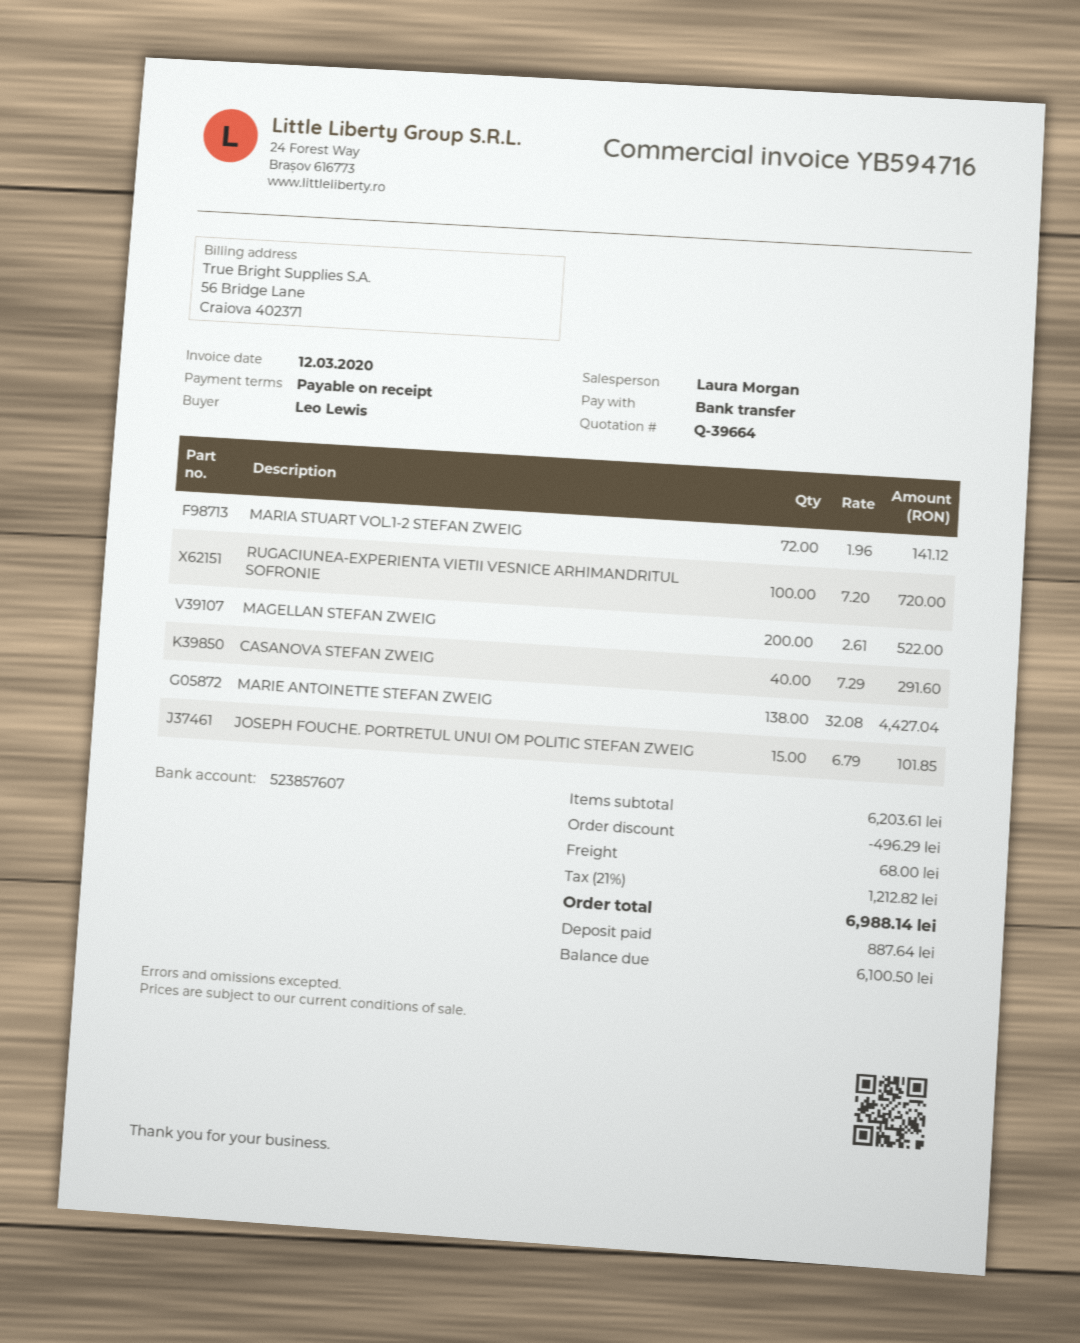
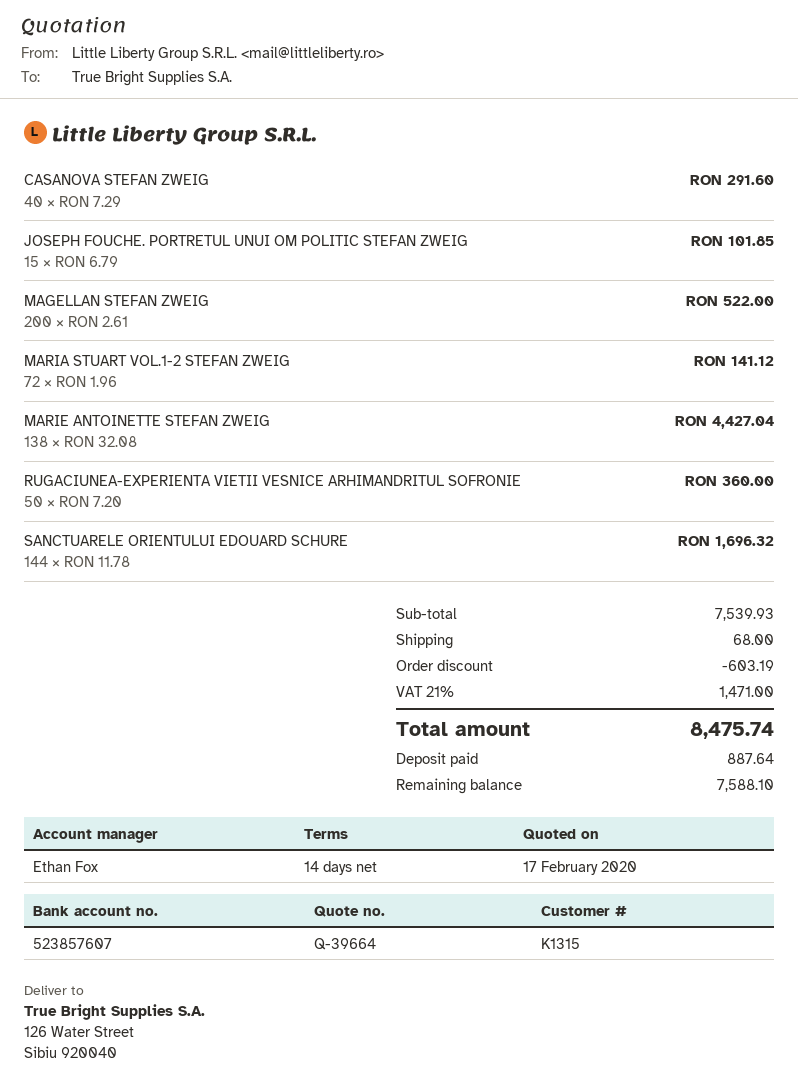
payment terms: on receipt -> 14 days
sales rep: Laura Morgan -> Ethan Fox
RUGACIUNEA-EXPERIENTA VIETII VESNICE ARHIMANDRITUL SOFRONIE: 100 x 7.20 = 720.00 -> 50 x 7.20 = 360.00
SANCTUARELE ORIENTULUI EDOUARD SCHURE: none -> 144 x 11.78 = 1696.32
subtotal: 6203.61 -> 7539.93
discount: 496.29 -> 603.19
tax: 21% = 1212.82 -> 21% = 1471.00
total: 6988.14 -> 8475.74
balance: 6100.50 -> 7588.10

